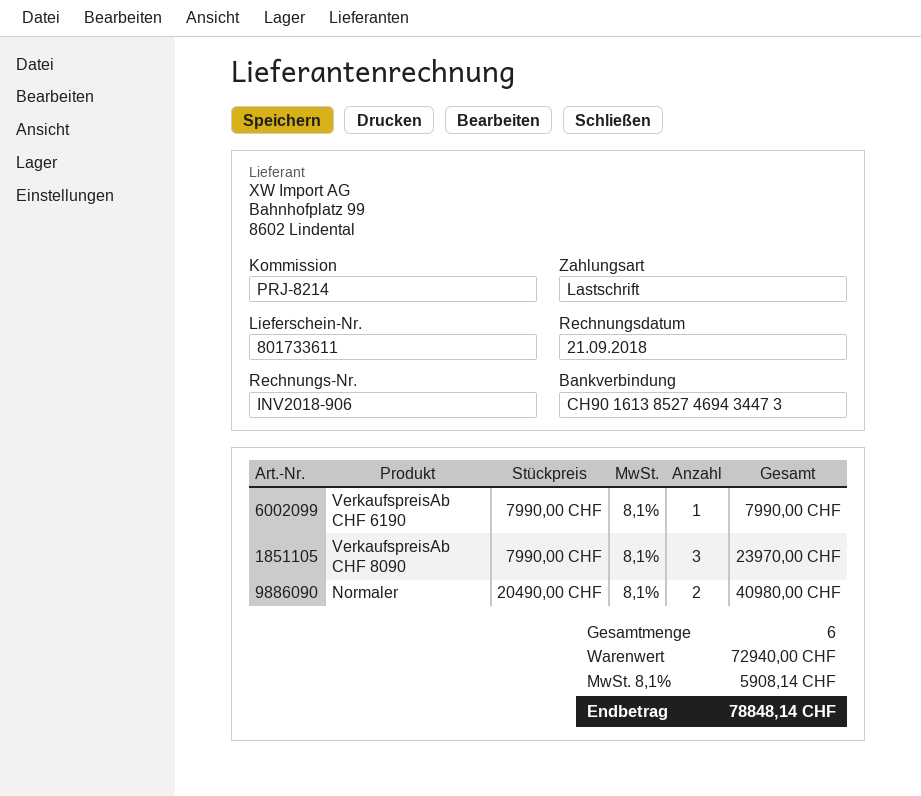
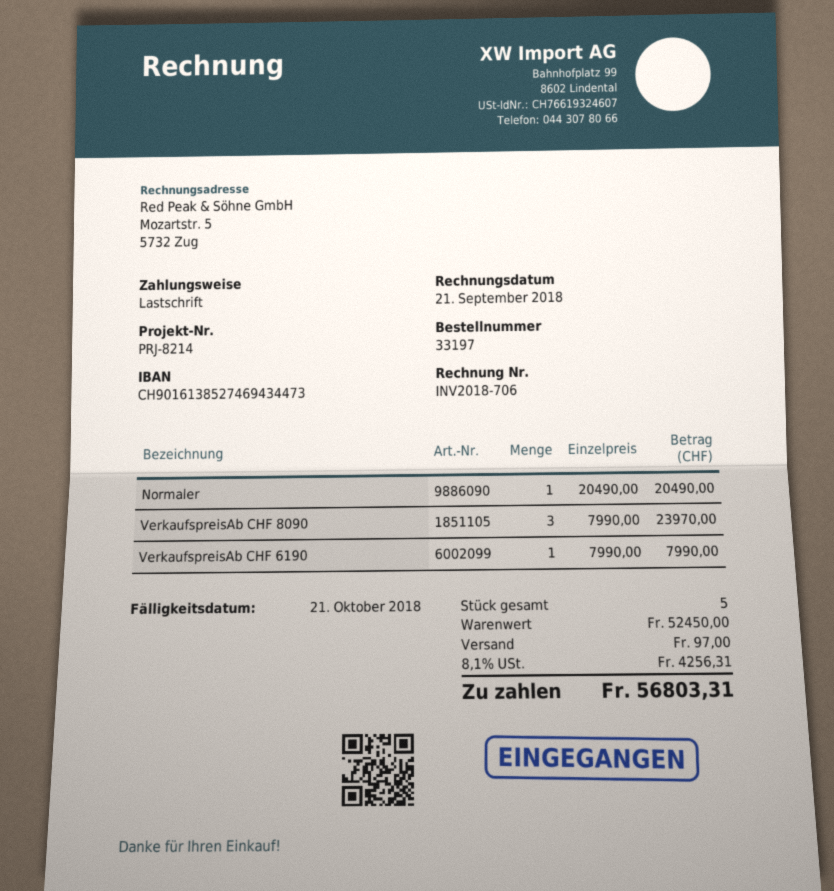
invoice number: INV2018-906 -> INV2018-706
Normaler: 2 x 20490.00 = 40980.00 -> 1 x 20490.00 = 20490.00
total quantity: 6 -> 5
subtotal: 72940.00 -> 52450.00
shipping: none -> 97.00
tax: 8.1% = 5908.14 -> 8.1% = 4256.31
total: 78848.14 -> 56803.31

